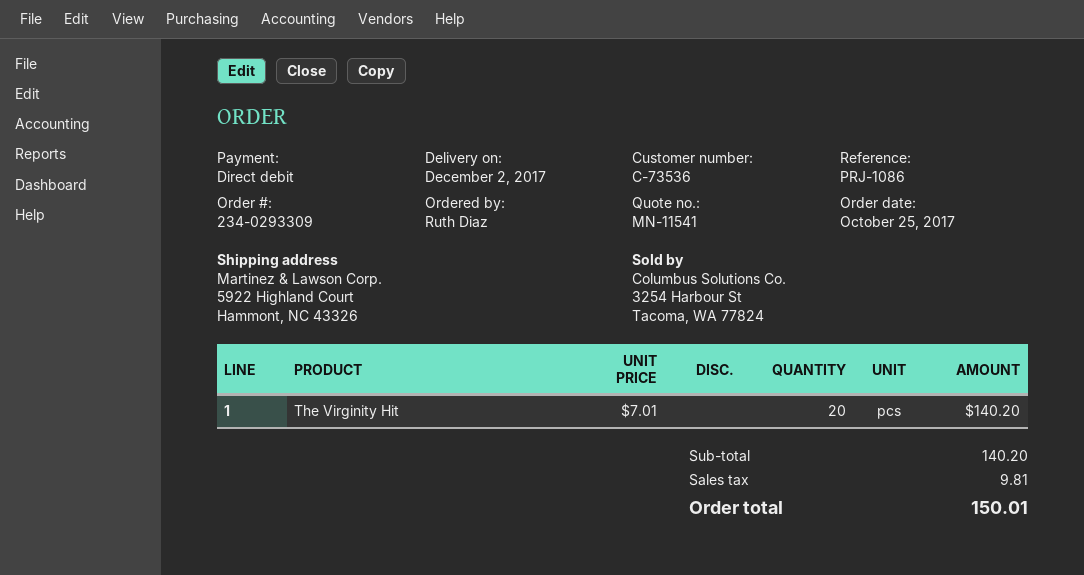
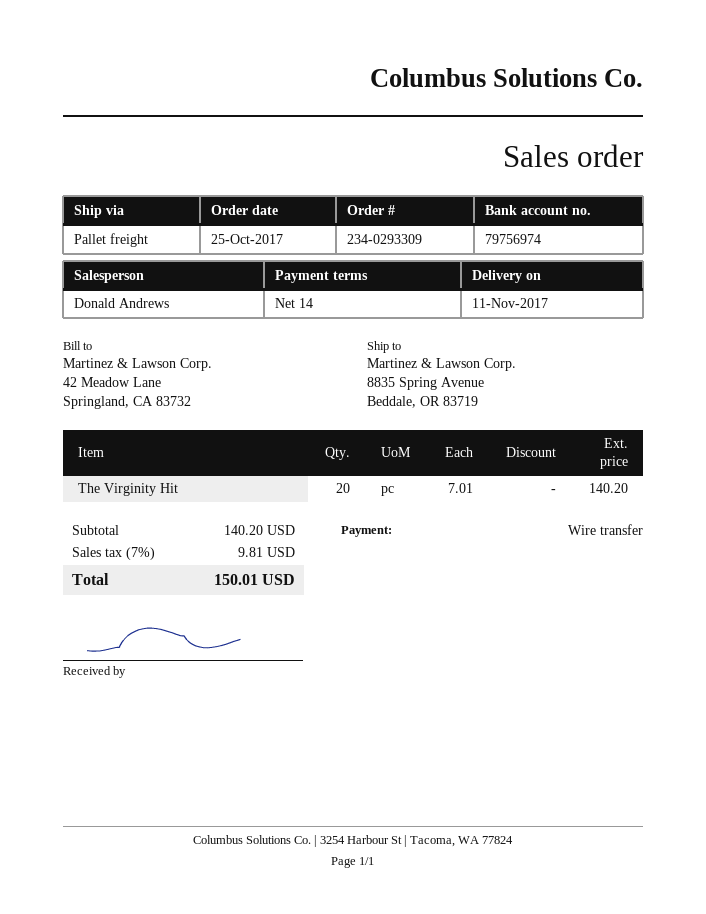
delivery date: 2017-12-02 -> 2017-11-11
payment method: direct debit -> bank transfer
ship to: 5922 Highland Court, Hammont, NC 43326 -> 8835 Spring Avenue, Beddale, OR 83719

